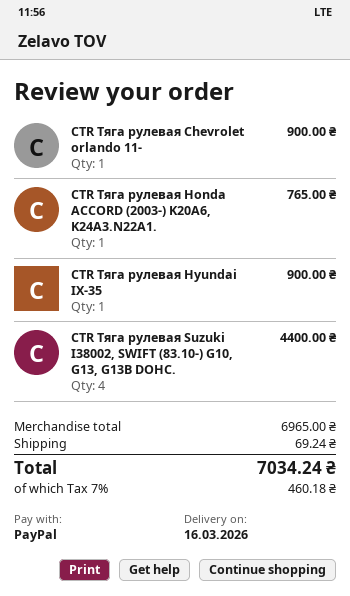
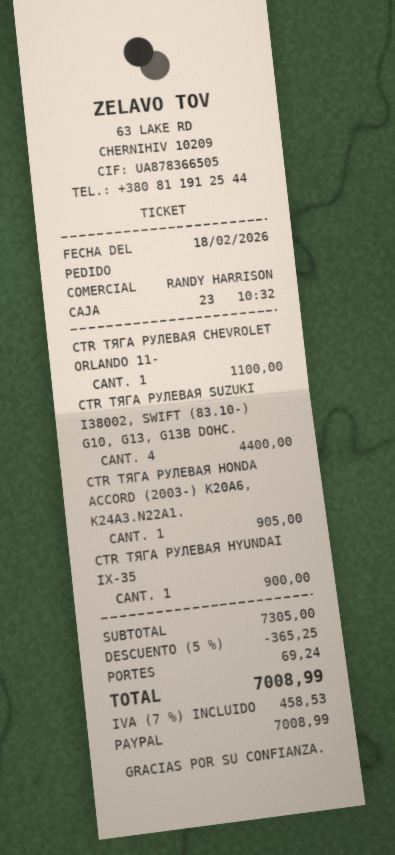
CTR Тяга рулевая Chevrolet orlando 11-: 1 for 900.00 -> 1 for 1100.00
CTR Тяга рулевая Honda ACCORD (2003-) K20A6, K24A3.N22A1.: 1 for 765.00 -> 1 for 905.00
subtotal: 6965.00 -> 7305.00
discount: none -> 5% = 365.25
tax: 7% = 460.18 -> 7% = 458.53
total: 7034.24 -> 7008.99

